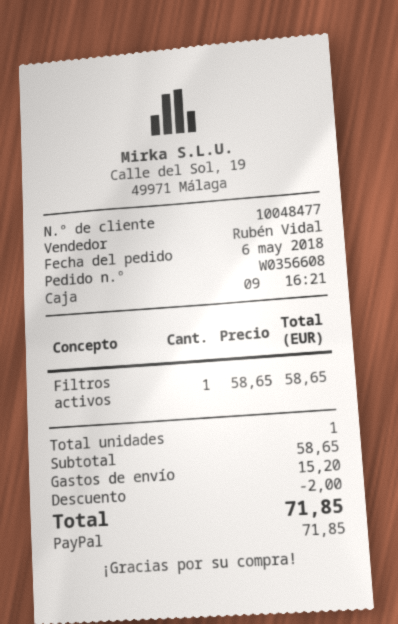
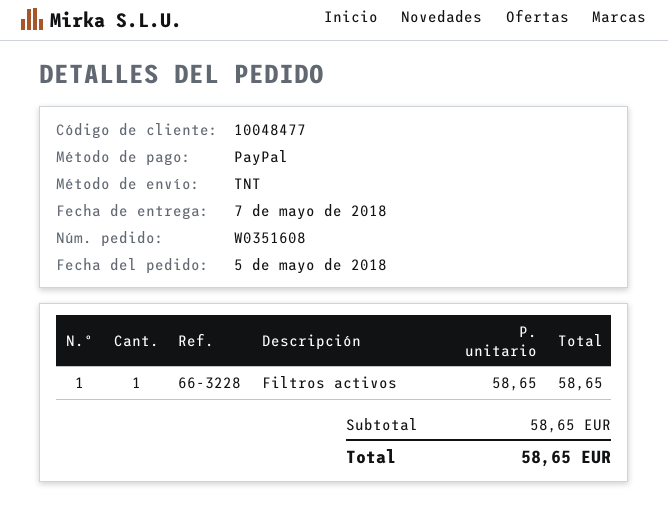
order number: W0356608 -> W0351608
order date: 2018-05-06 -> 2018-05-05
discount: 2.00 -> none
shipping: 15.20 -> none
total: 71.85 -> 58.65

